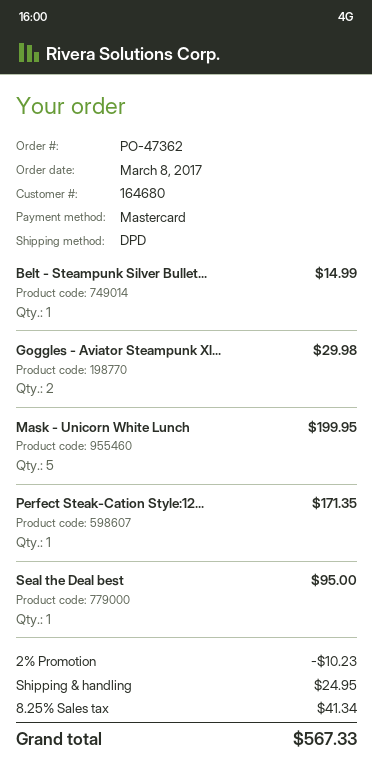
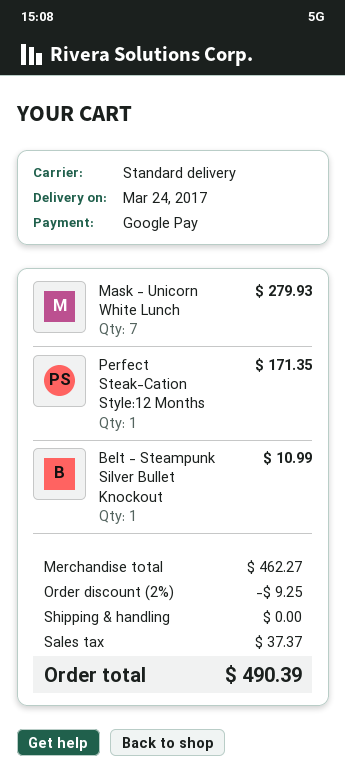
payment method: Mastercard -> Google Pay
shipping method: DPD -> standard
Belt - Steampunk Silver Bullet...: 1 for 14.99 -> 1 for 10.99
Goggles - Aviator Steampunk Xl...: 2 for 29.98 -> none
Mask - Unicorn White Lunch: 5 for 199.95 -> 7 for 279.93
Seal the Deal best: 1 for 95.00 -> none
discount: 2% = 10.23 -> 2% = 9.25
shipping: 24.95 -> 0.00
tax: 41.34 -> 37.37
total: 567.33 -> 490.39

